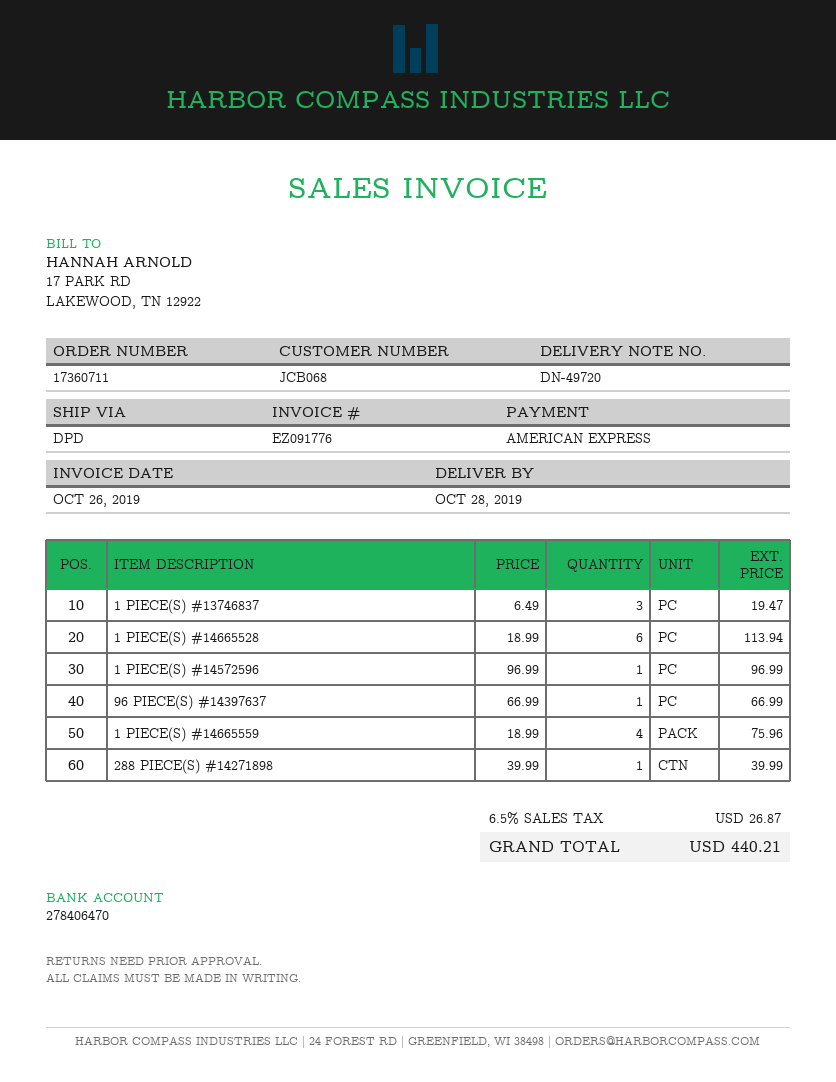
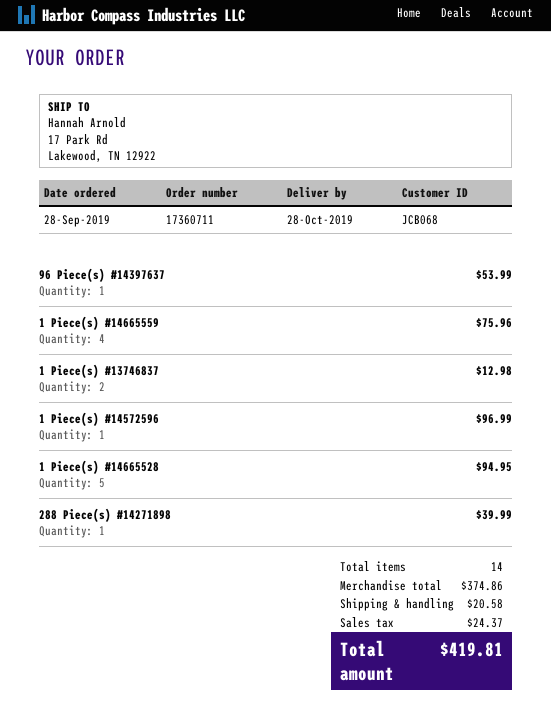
1 PIECE(S) #13746837: 3 for 19.47 -> 2 for 12.98
1 PIECE(S) #14665528: 6 for 113.94 -> 5 for 94.95
96 PIECE(S) #14397637: 1 for 66.99 -> 1 for 53.99
shipping: none -> 20.58
tax: 26.87 -> 24.37
total: 440.21 -> 419.81

